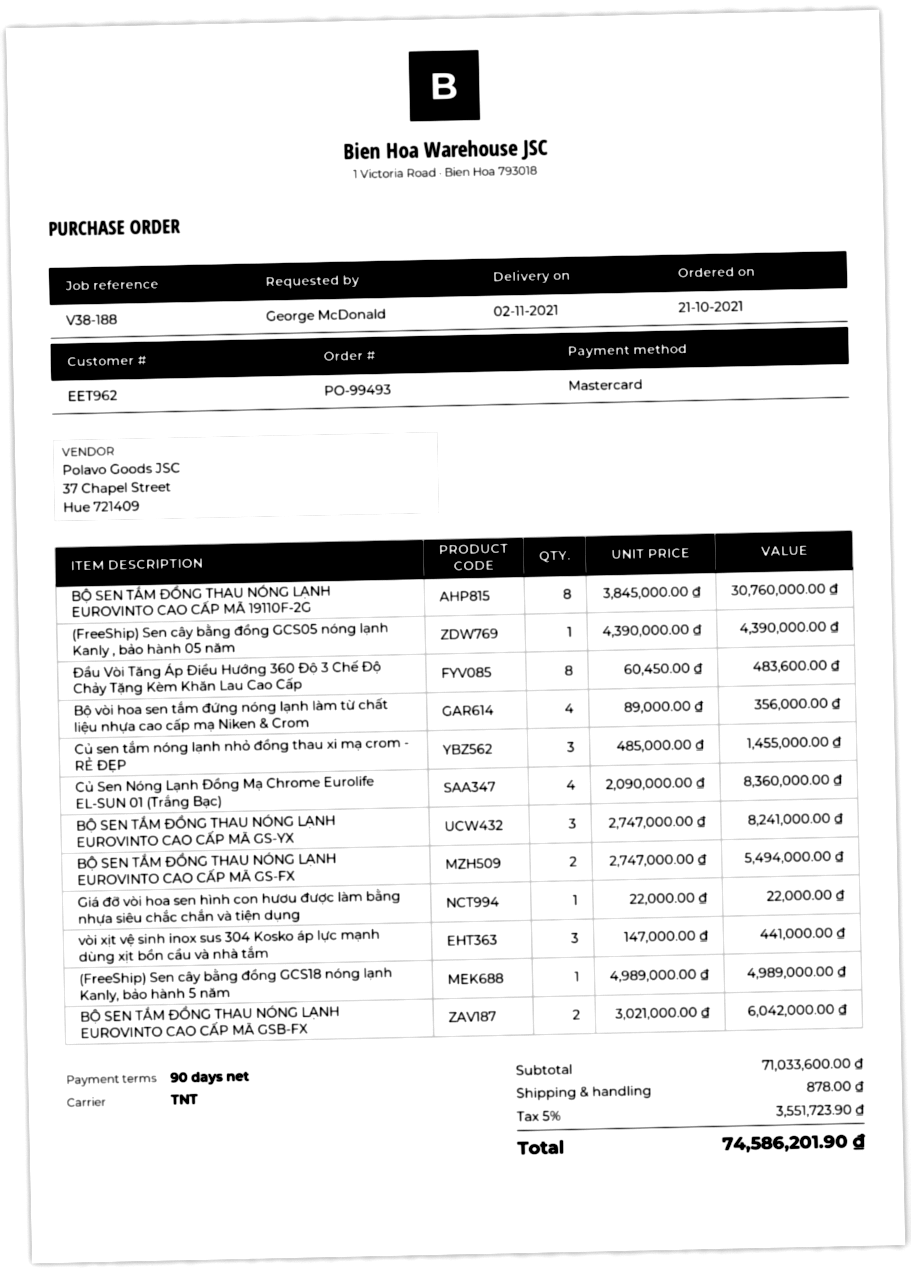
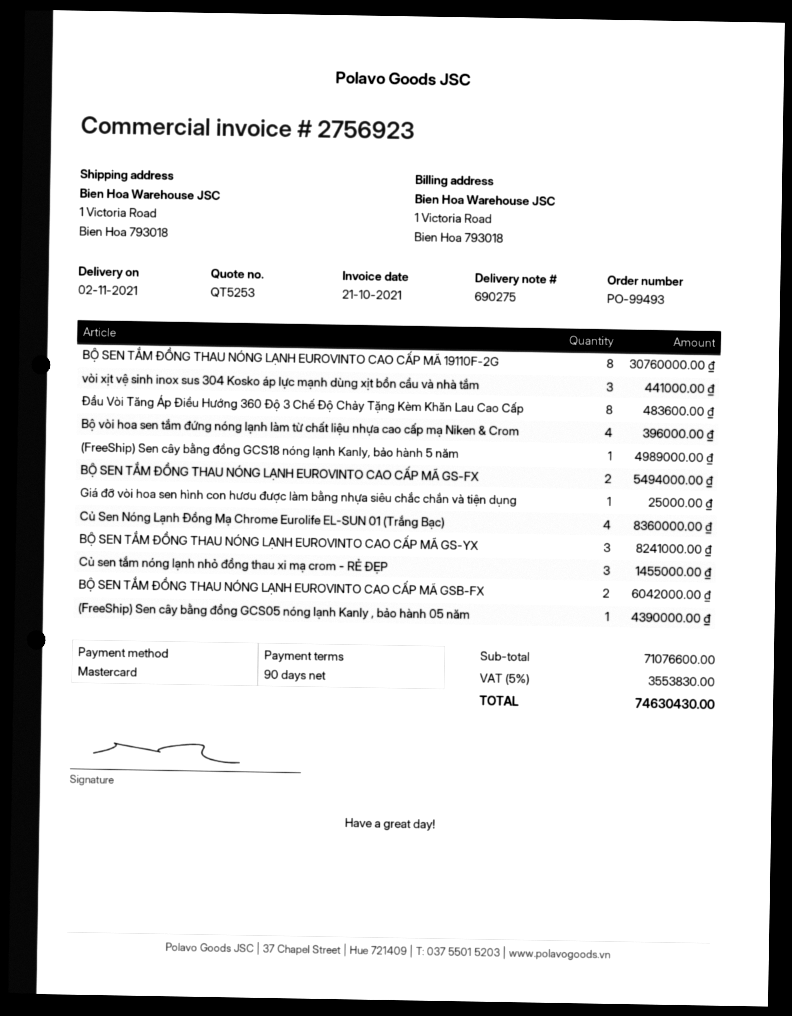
Bộ vòi hoa sen tắm đứng nóng lạnh làm từ chất liệu nhựa cao cấp mạ Niken & Crom: 4 for 356000.00 -> 4 for 396000.00
Giá đỡ vòi hoa sen hình con hươu được làm bằng nhựa siêu chắc chắn và tiện dụng: 1 for 22000.00 -> 1 for 25000.00
subtotal: 71033600.00 -> 71076600.00
shipping: 878.00 -> none
tax: 5% = 3551723.90 -> 5% = 3553830.00
total: 74586201.90 -> 74630430.00

